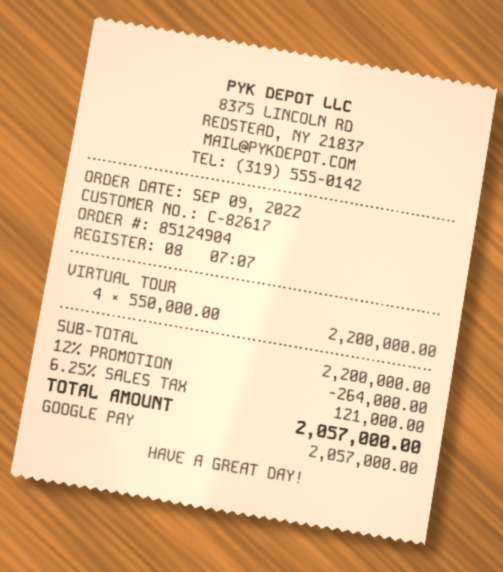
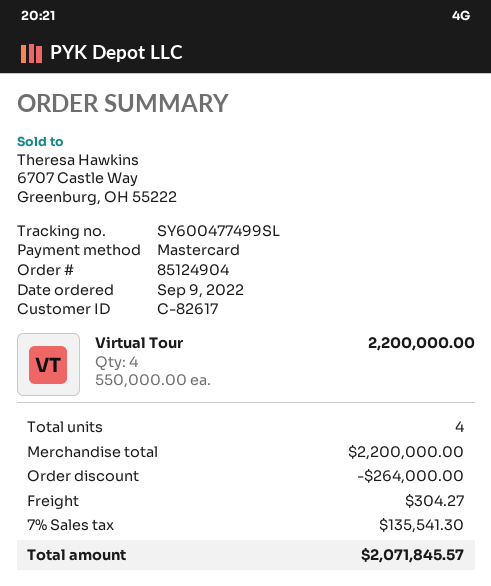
payment method: Google Pay -> Mastercard
shipping: none -> 304.27
tax: 6.25% = 121000.00 -> 7% = 135541.30
total: 2057000.00 -> 2071845.57

